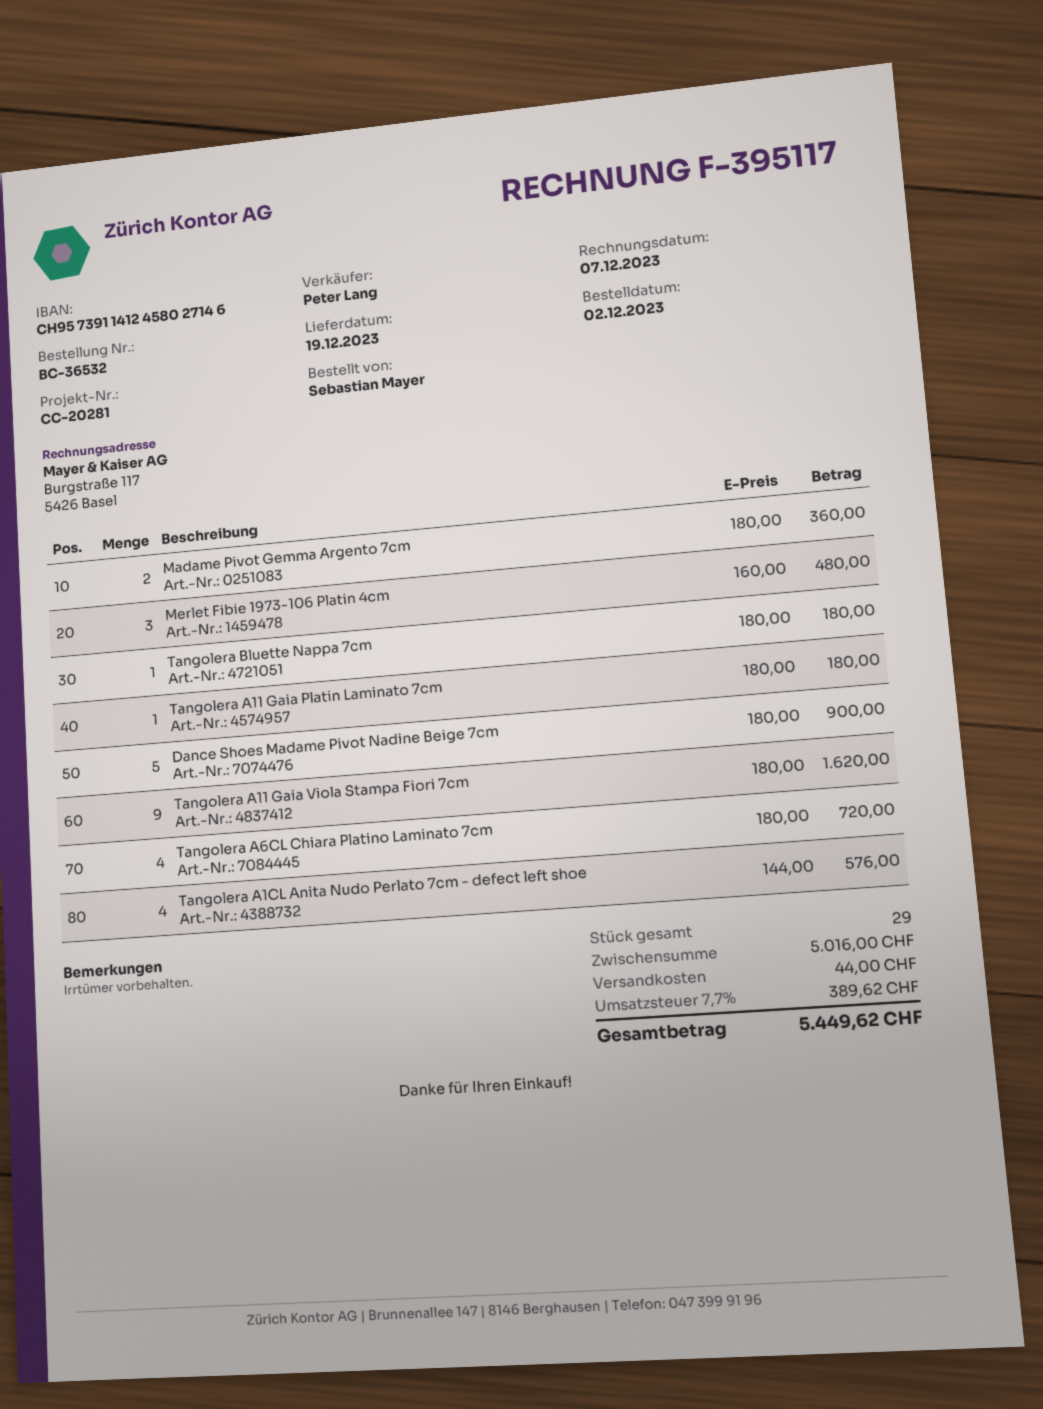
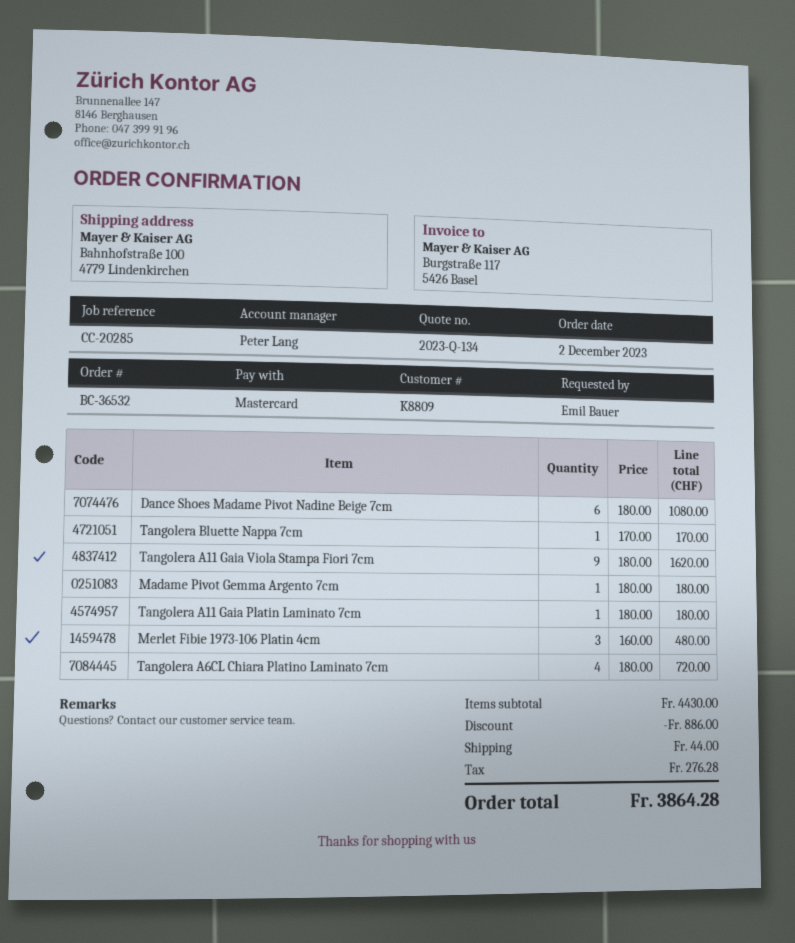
reference: CC-20281 -> CC-20285
ordered by: Sebastian Mayer -> Emil Bauer
Madame Pivot Gemma Argento 7cm: 2 x 180.00 = 360.00 -> 1 x 180.00 = 180.00
Tangolera Bluette Nappa 7cm: 1 x 180.00 = 180.00 -> 1 x 170.00 = 170.00
Dance Shoes Madame Pivot Nadine Beige 7cm: 5 x 180.00 = 900.00 -> 6 x 180.00 = 1080.00
Tangolera A1CL Anita Nudo Perlato 7cm - defect left shoe: 4 x 144.00 = 576.00 -> none
subtotal: 5016.00 -> 4430.00
discount: none -> 886.00
tax: 389.62 -> 276.28
total: 5449.62 -> 3864.28

